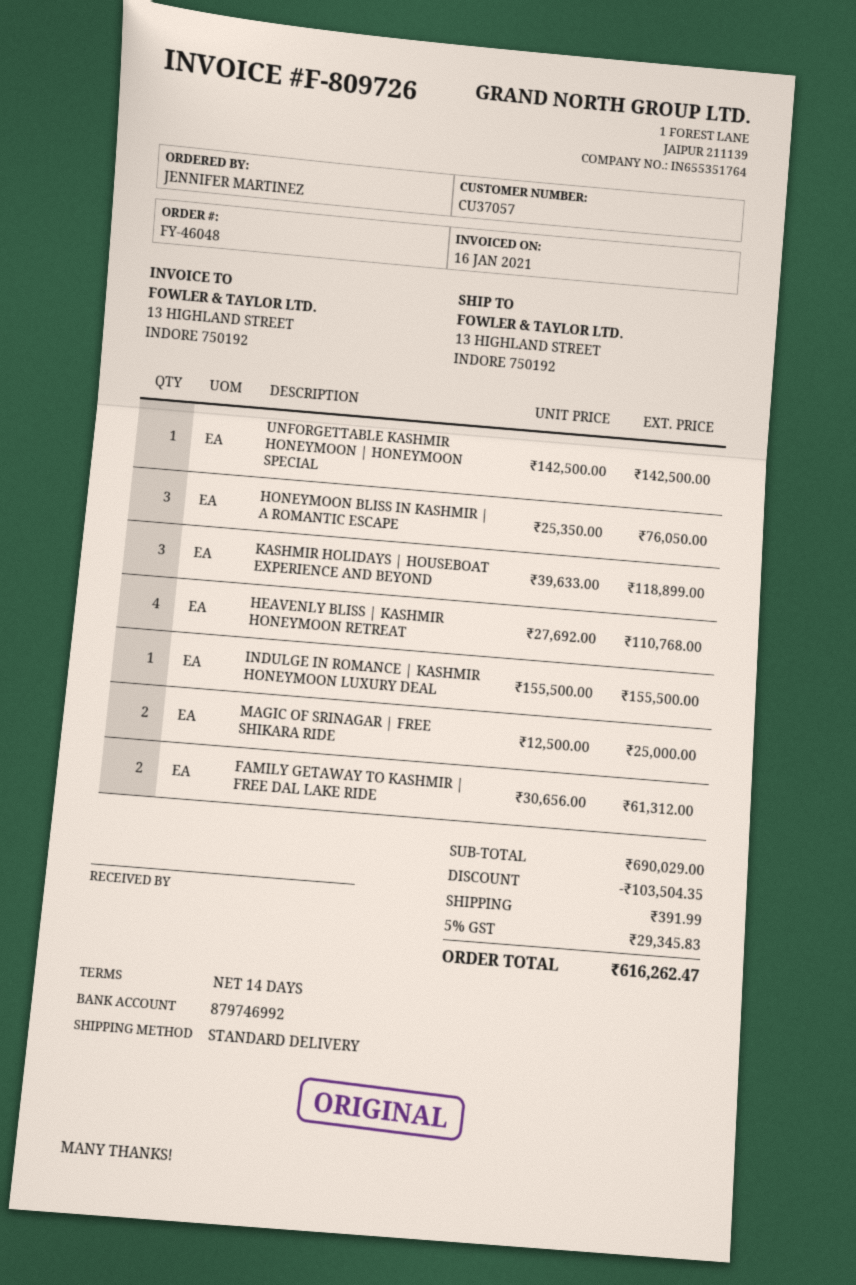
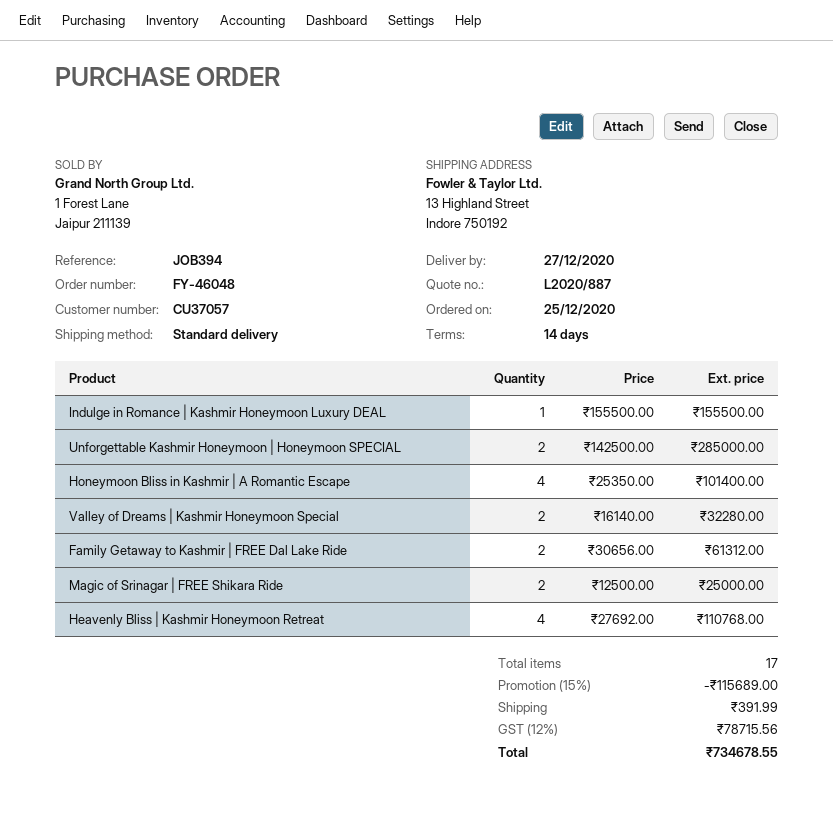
UNFORGETTABLE KASHMIR HONEYMOON | HONEYMOON SPECIAL: 1 x 142500.00 = 142500.00 -> 2 x 142500.00 = 285000.00
HONEYMOON BLISS IN KASHMIR | A ROMANTIC ESCAPE: 3 x 25350.00 = 76050.00 -> 4 x 25350.00 = 101400.00
KASHMIR HOLIDAYS | HOUSEBOAT EXPERIENCE AND BEYOND: 3 x 39633.00 = 118899.00 -> none
Valley of Dreams | Kashmir Honeymoon Special: none -> 2 x 16140.00 = 32280.00
discount: 103504.35 -> 115689.00
tax: 5% = 29345.83 -> 12% = 78715.56
total: 616262.47 -> 734678.55

